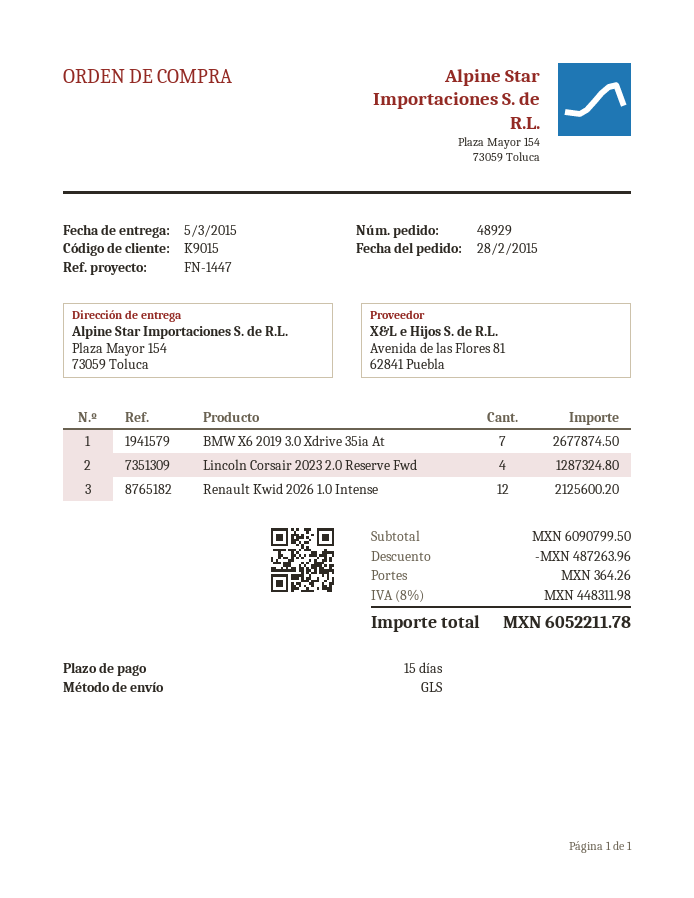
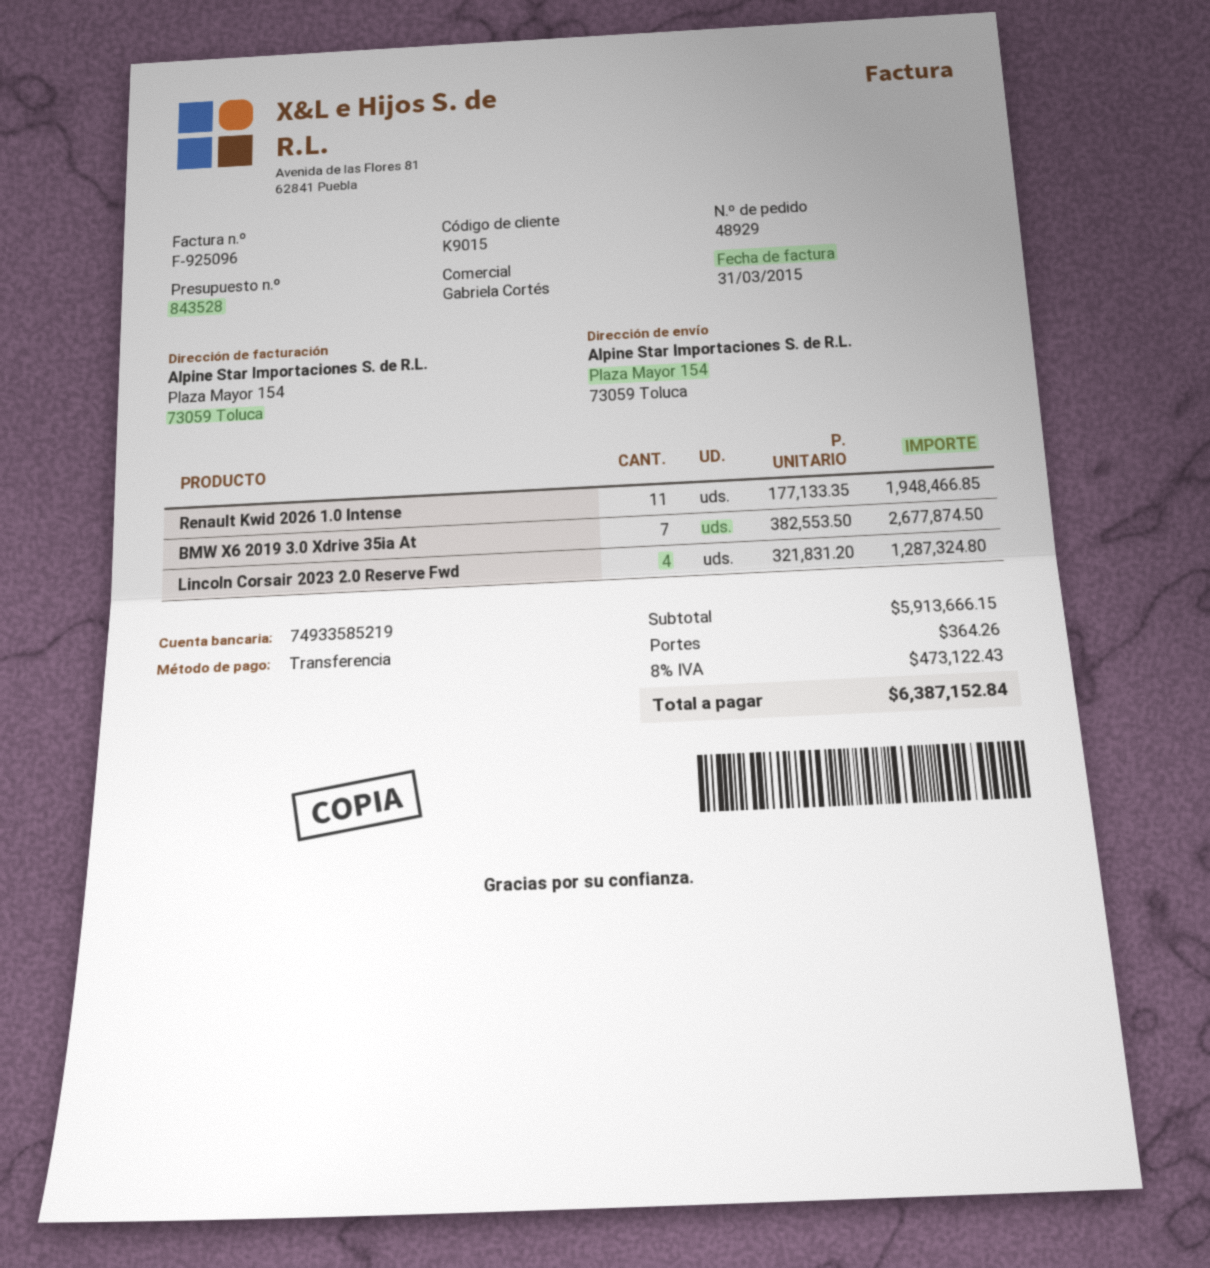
Renault Kwid 2026 1.0 Intense: 12 for 2125600.20 -> 11 for 1948466.85
subtotal: 6090799.50 -> 5913666.15
discount: 487263.96 -> none
tax: 8% = 448311.98 -> 8% = 473122.43
total: 6052211.78 -> 6387152.84

